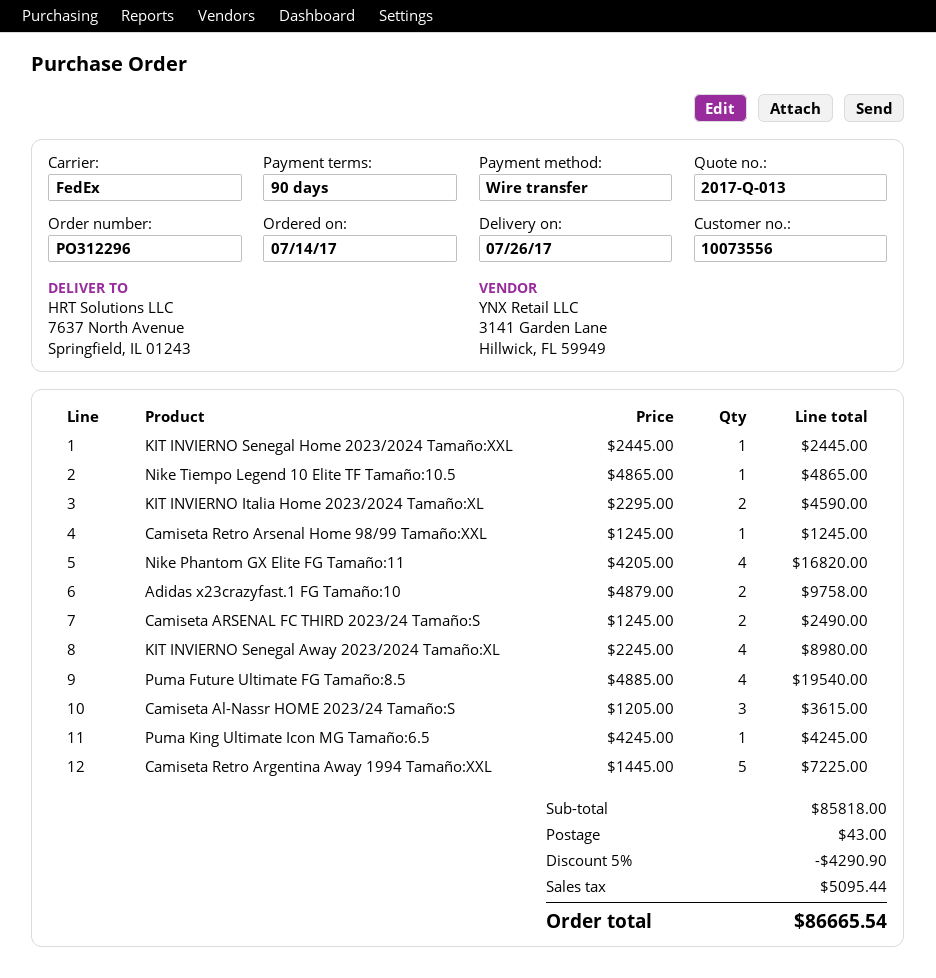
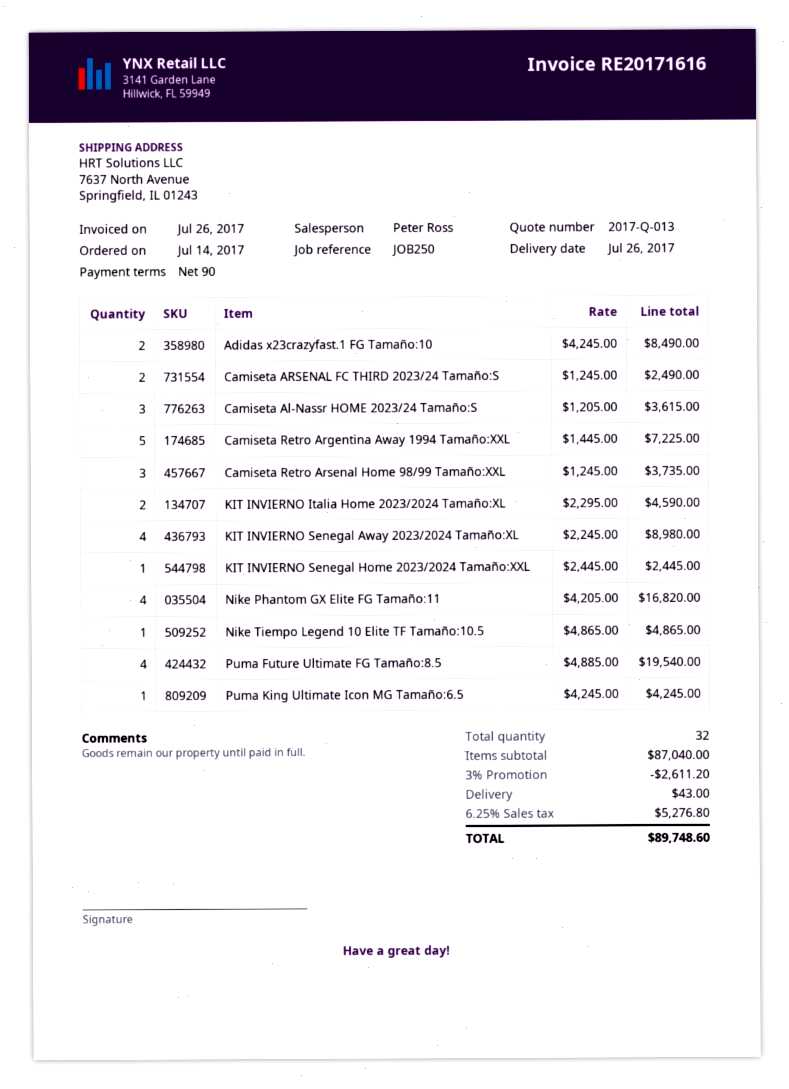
Camiseta Retro Arsenal Home 98/99 Tamaño:XXL: 1 x 1245.00 = 1245.00 -> 3 x 1245.00 = 3735.00
Adidas x23crazyfast.1 FG Tamaño:10: 2 x 4879.00 = 9758.00 -> 2 x 4245.00 = 8490.00
subtotal: 85818.00 -> 87040.00
discount: 5% = 4290.90 -> 3% = 2611.20
tax: 5095.44 -> 5276.80
total: 86665.54 -> 89748.60

